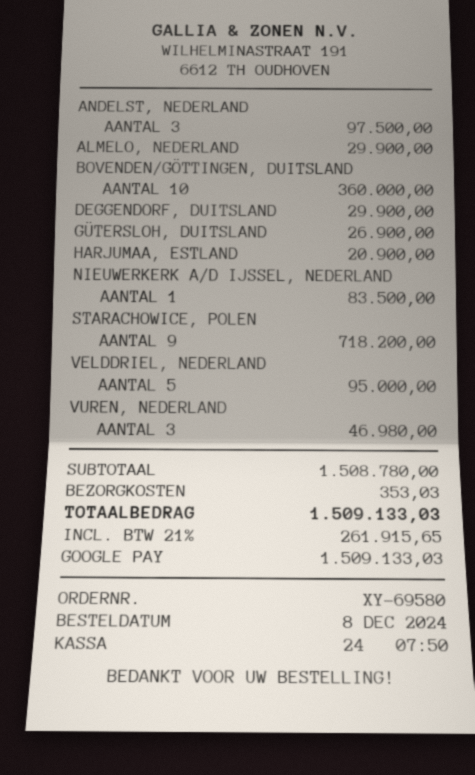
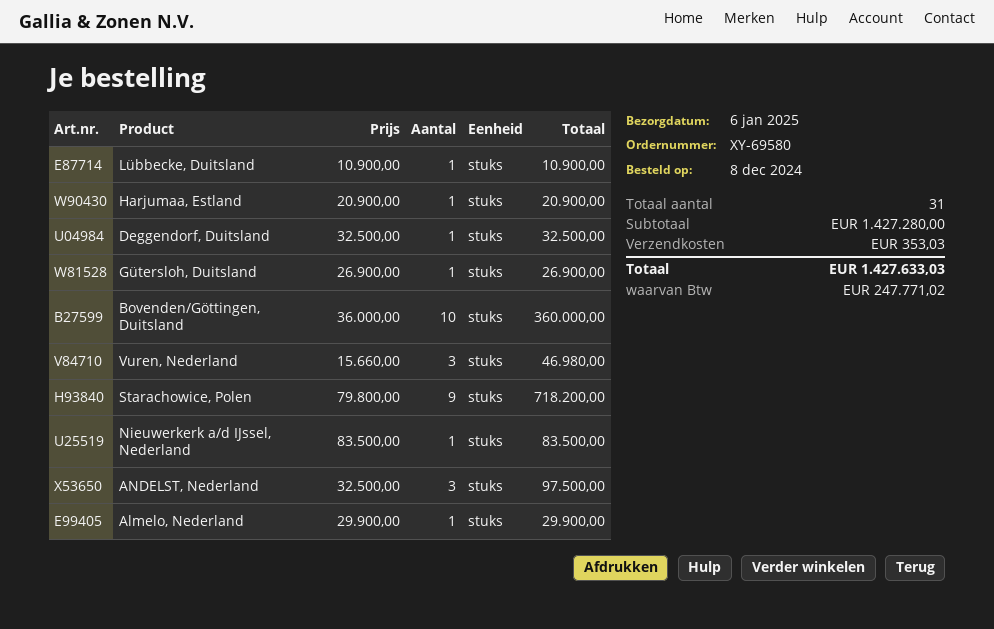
DEGGENDORF, DUITSLAND: 1 for 29900.00 -> 1 for 32500.00
VELDDRIEL, NEDERLAND: 5 for 95000.00 -> none
Lübbecke, Duitsland: none -> 1 for 10900.00
subtotal: 1508780.00 -> 1427280.00
tax: 261915.65 -> 247771.02
total: 1509133.03 -> 1427633.03

